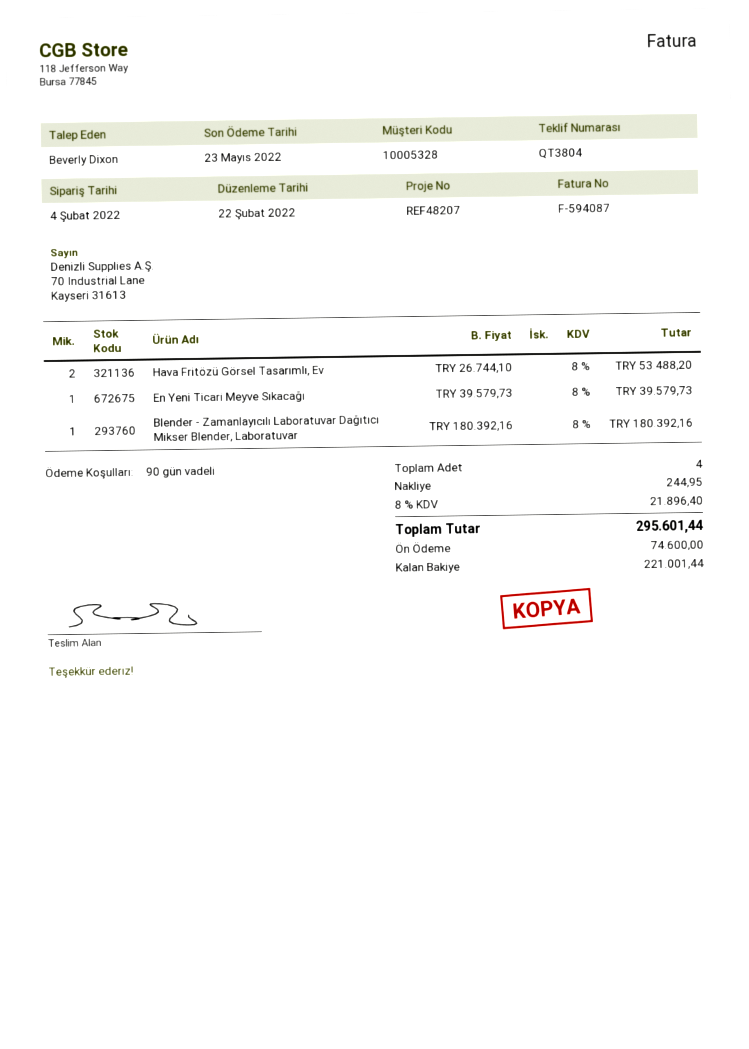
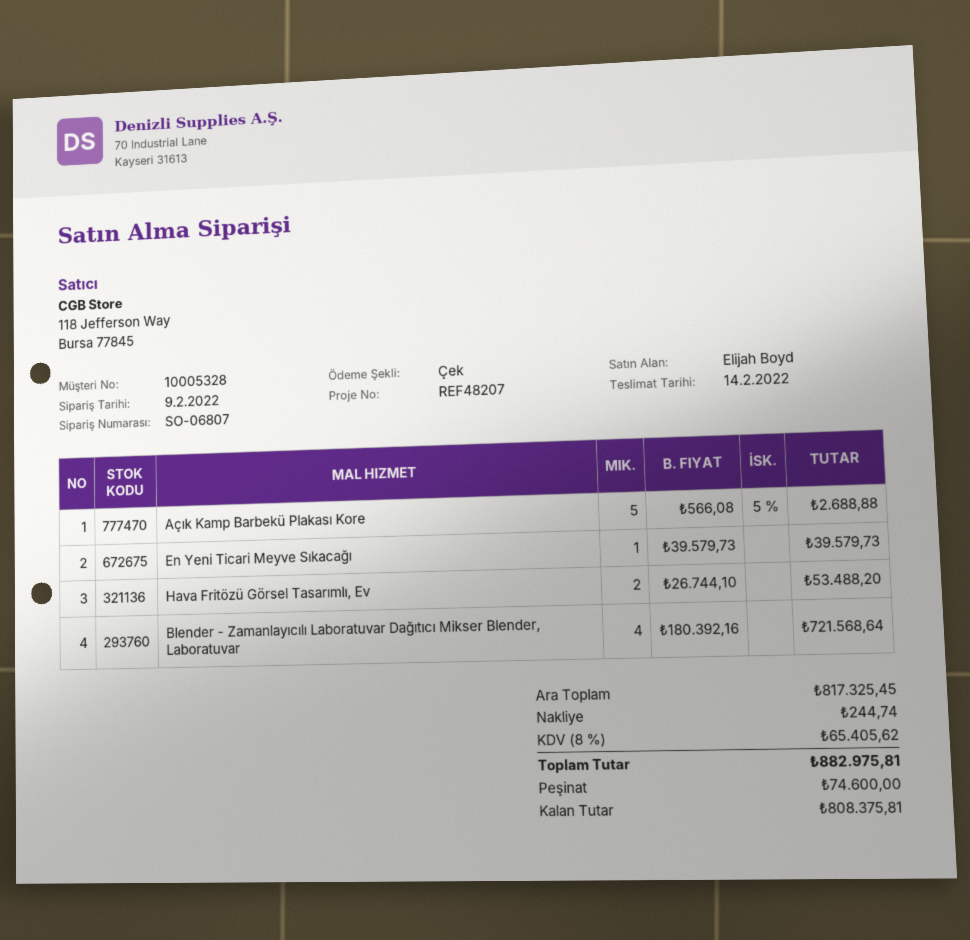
order date: 2022-02-04 -> 2022-02-09
ordered by: Beverly Dixon -> Elijah Boyd
Blender - Zamanlayıcılı Laboratuvar Dağıtıcı Mikser Blender, Laboratuvar: 1 x 180392.16 = 180392.16 -> 4 x 180392.16 = 721568.64
Açık Kamp Barbekü Plakası Kore: none -> 5 x 566.08 - 5% = 2688.88
shipping: 244.95 -> 244.74
tax: 8% = 21896.40 -> 8% = 65405.62
total: 295601.44 -> 882975.81
balance: 221001.44 -> 808375.81

